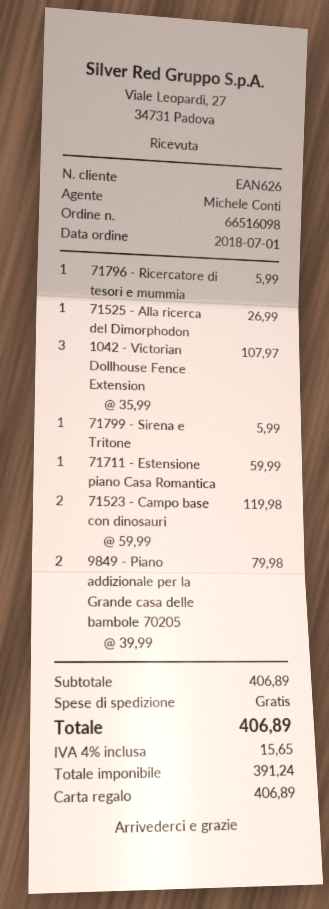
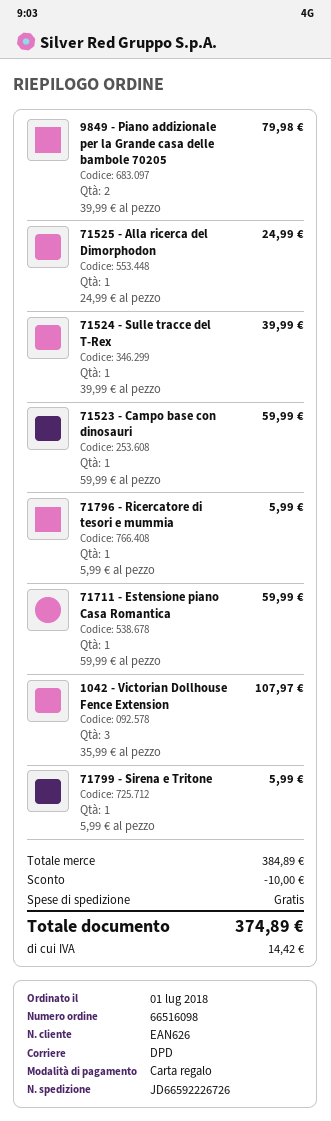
71525 - Alla ricerca del Dimorphodon: 1 x 26.99 = 26.99 -> 1 x 24.99 = 24.99
71523 - Campo base con dinosauri: 2 x 59.99 = 119.98 -> 1 x 59.99 = 59.99
71524 - Sulle tracce del T-Rex: none -> 1 x 39.99 = 39.99
subtotal: 406.89 -> 384.89
discount: none -> 10.00
tax: 15.65 -> 14.42
total: 406.89 -> 374.89

